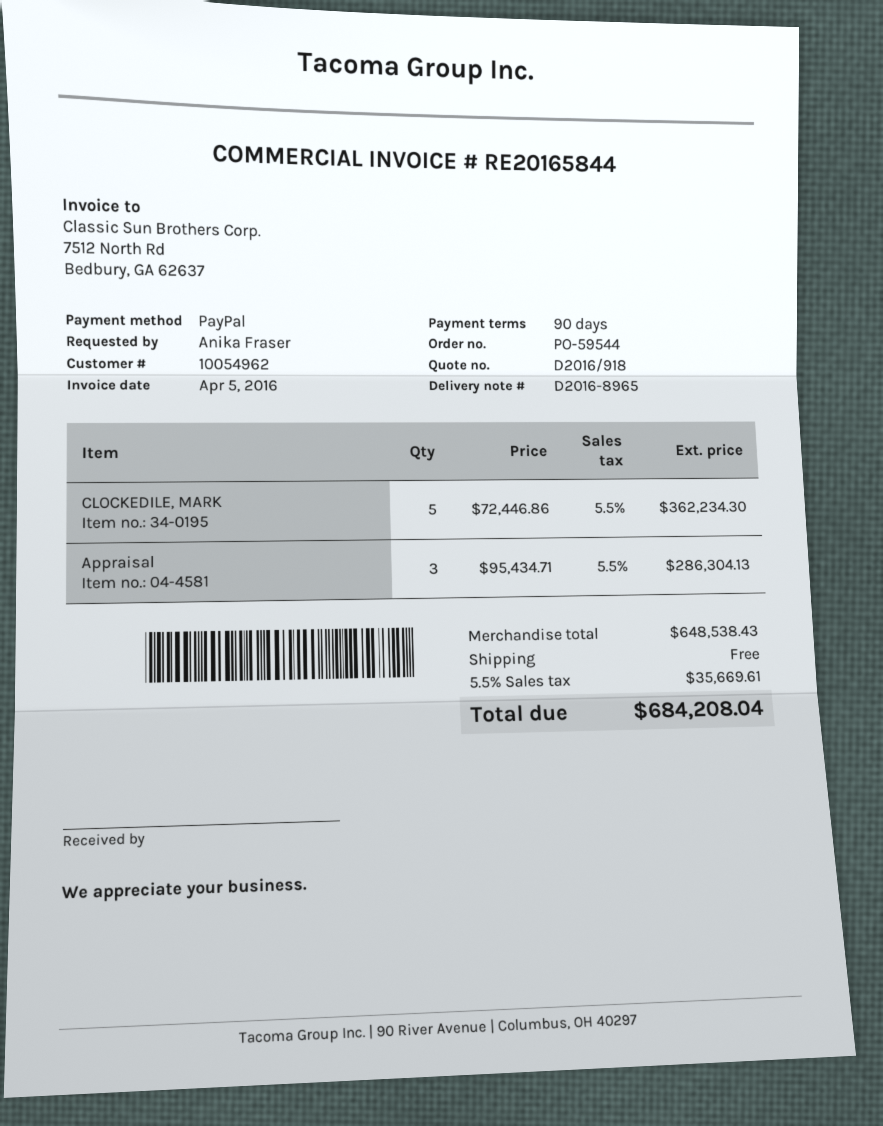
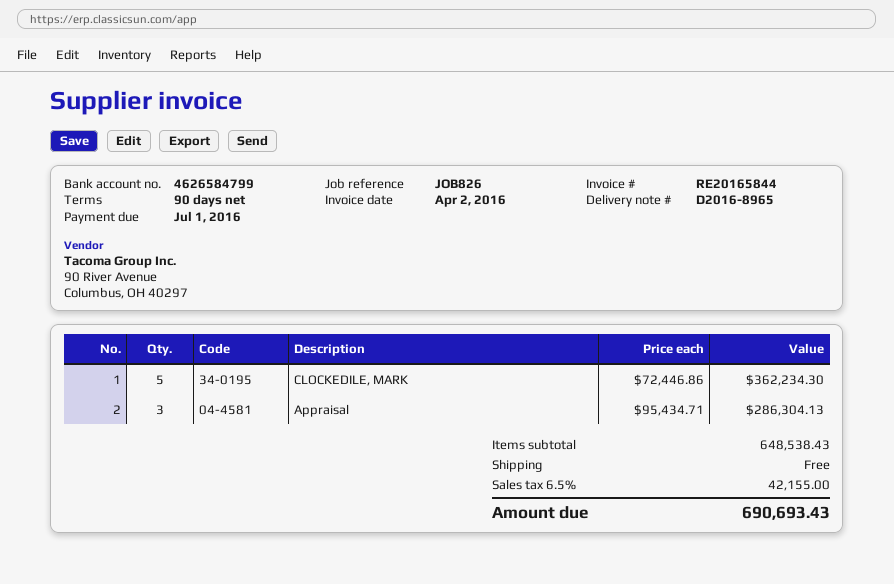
invoice date: 2016-04-05 -> 2016-04-02
tax: 5.5% = 35669.61 -> 6.5% = 42155.00
total: 684208.04 -> 690693.43

